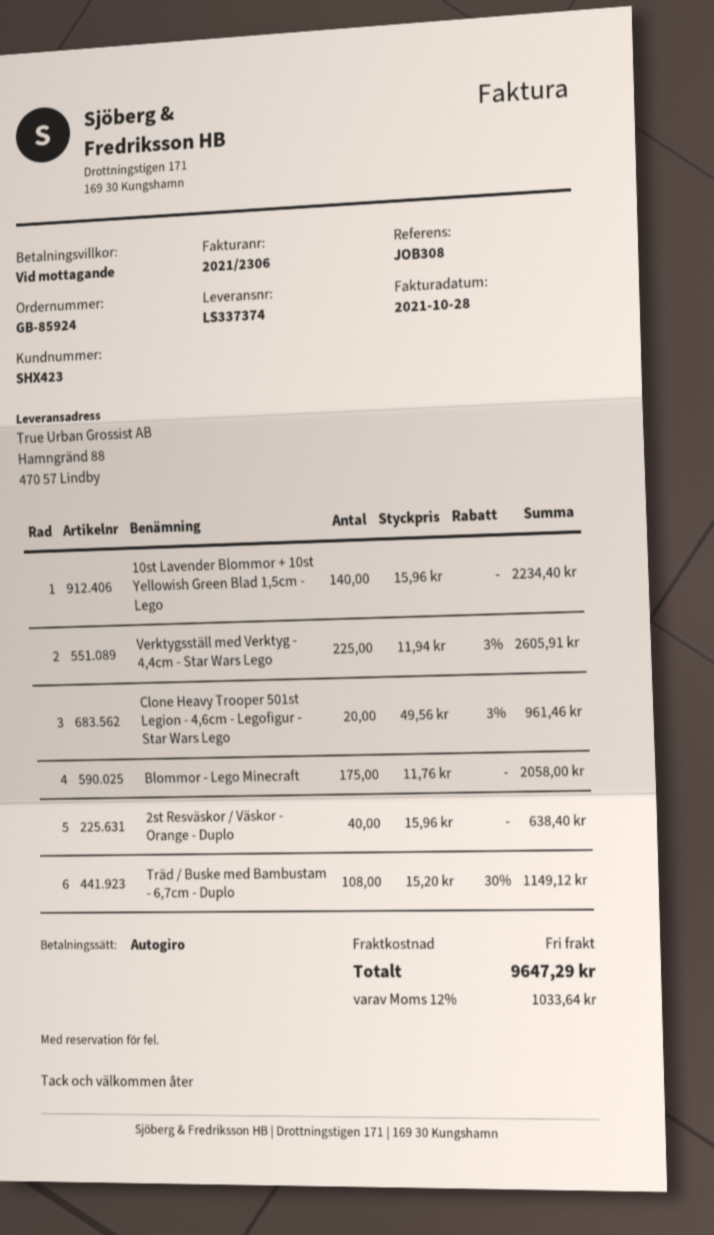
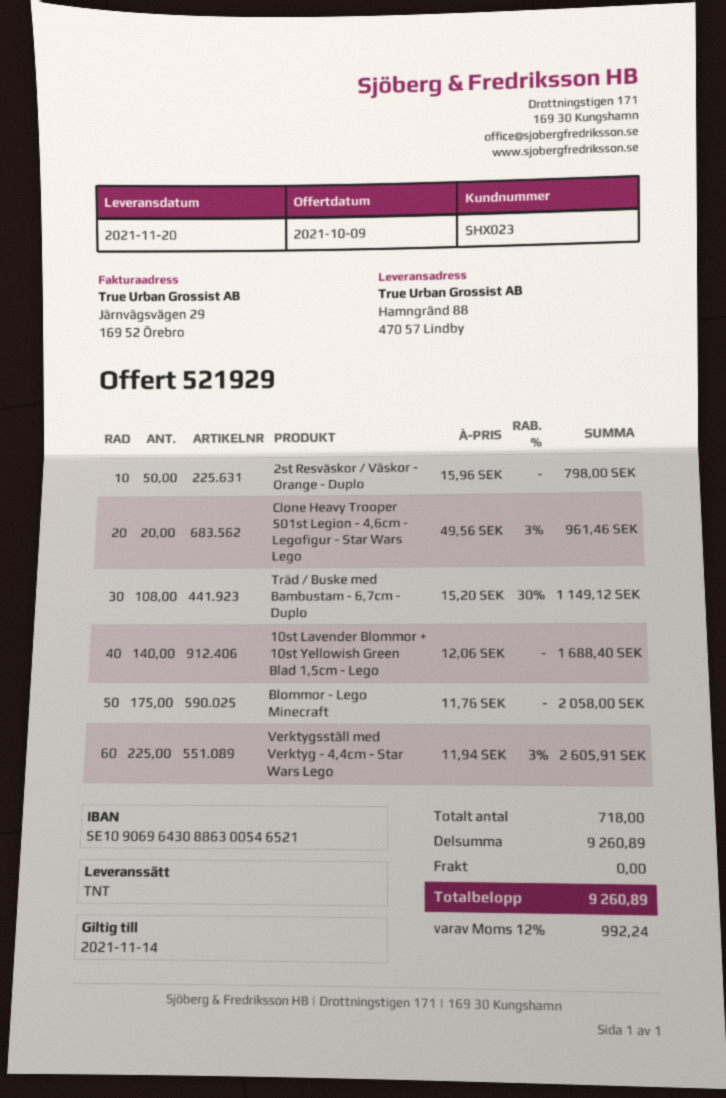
customer number: SHX423 -> SHX023
10st Lavender Blommor + 10st Yellowish Green Blad 1,5cm - Lego: 140 x 15.96 = 2234.40 -> 140 x 12.06 = 1688.40
2st Resväskor / Väskor - Orange - Duplo: 40 x 15.96 = 638.40 -> 50 x 15.96 = 798.00
tax: 12% = 1033.64 -> 12% = 992.24
total: 9647.29 -> 9260.89

